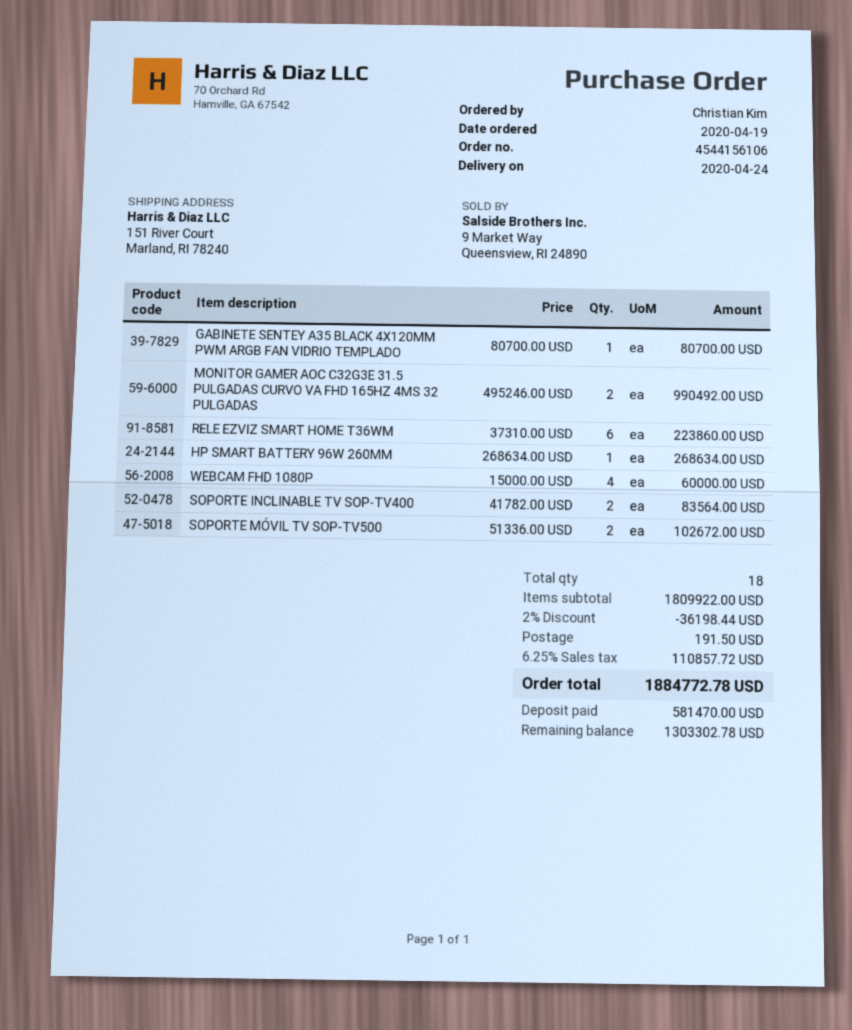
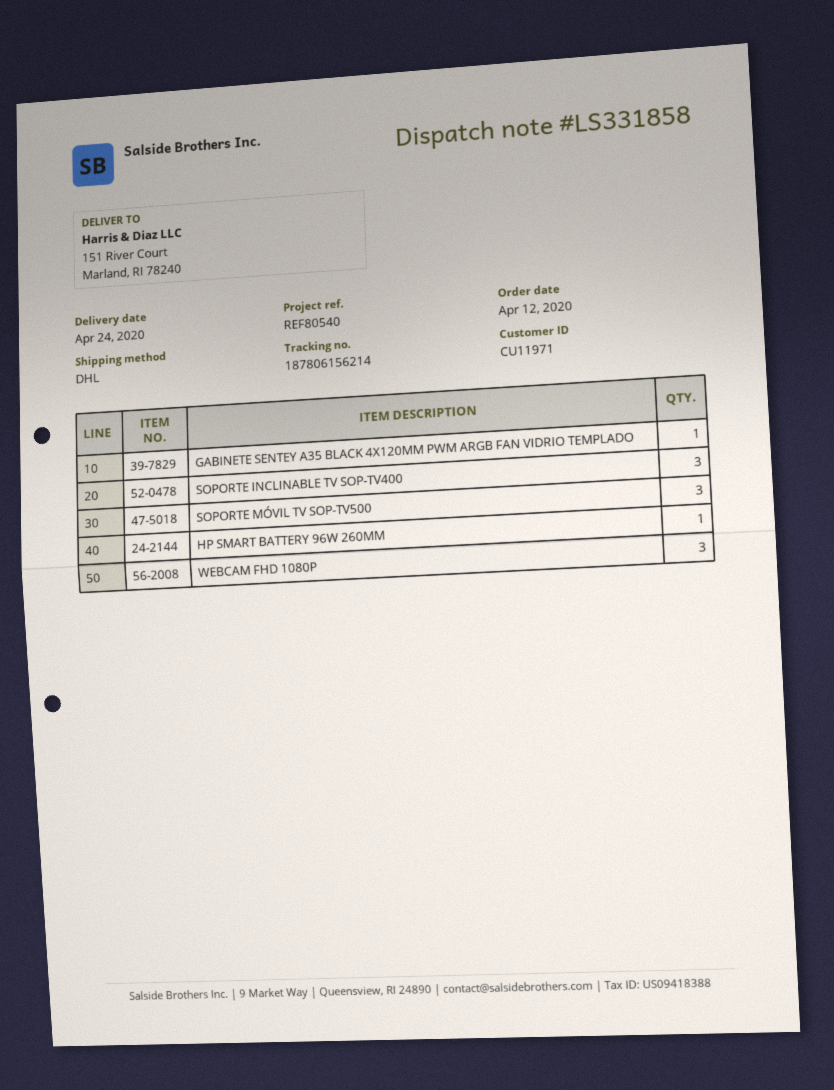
order date: 2020-04-19 -> 2020-04-12
MONITOR GAMER AOC C32G3E 31.5 PULGADAS CURVO VA FHD 165HZ 4MS 32 PULGADAS: 2 -> none
RELE EZVIZ SMART HOME T36WM: 6 -> none
WEBCAM FHD 1080P: 4 -> 3
SOPORTE INCLINABLE TV SOP-TV400: 2 -> 3
SOPORTE MÓVIL TV SOP-TV500: 2 -> 3

